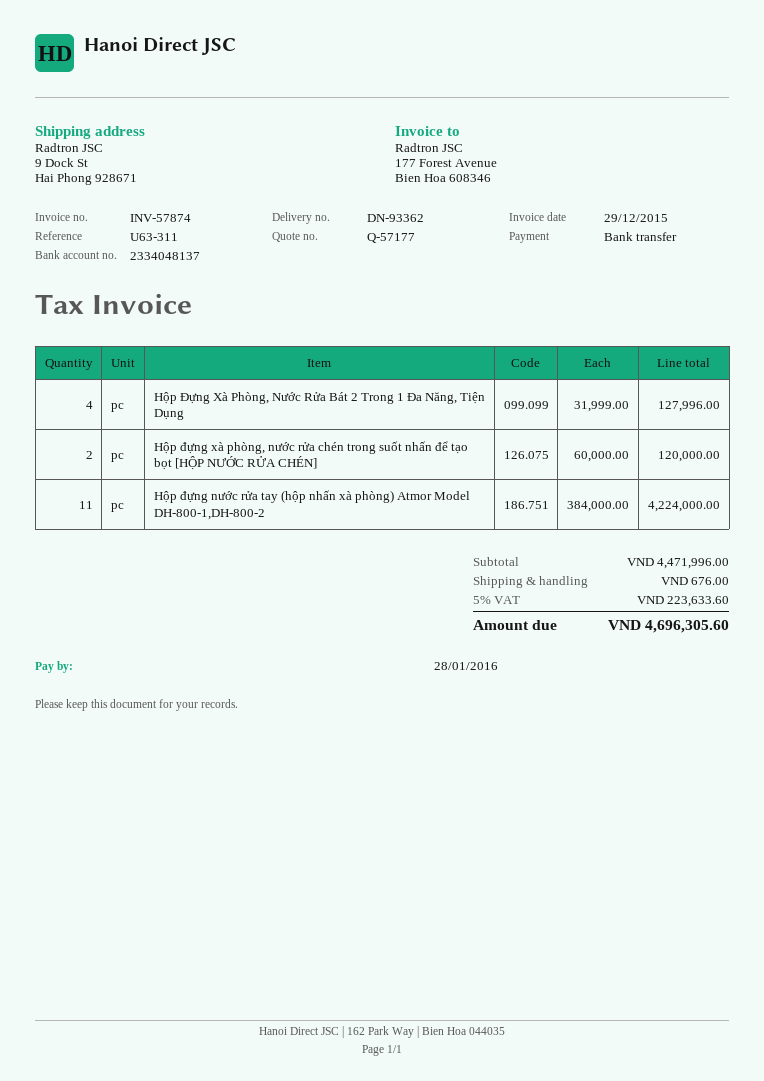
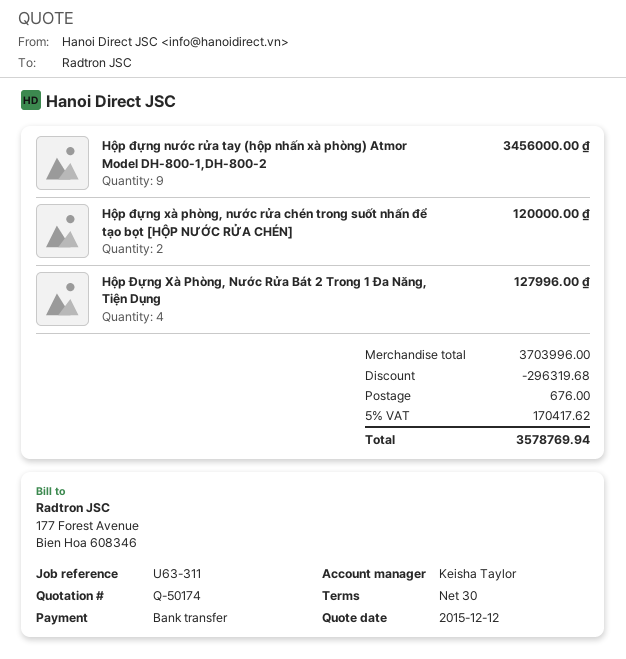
quote number: Q-57177 -> Q-50174
Hộp đựng nước rửa tay (hộp nhấn xà phòng) Atmor Model DH-800-1,DH-800-2: 11 for 4224000.00 -> 9 for 3456000.00
subtotal: 4471996.00 -> 3703996.00
discount: none -> 296319.68
tax: 5% = 223633.60 -> 5% = 170417.62
total: 4696305.60 -> 3578769.94

